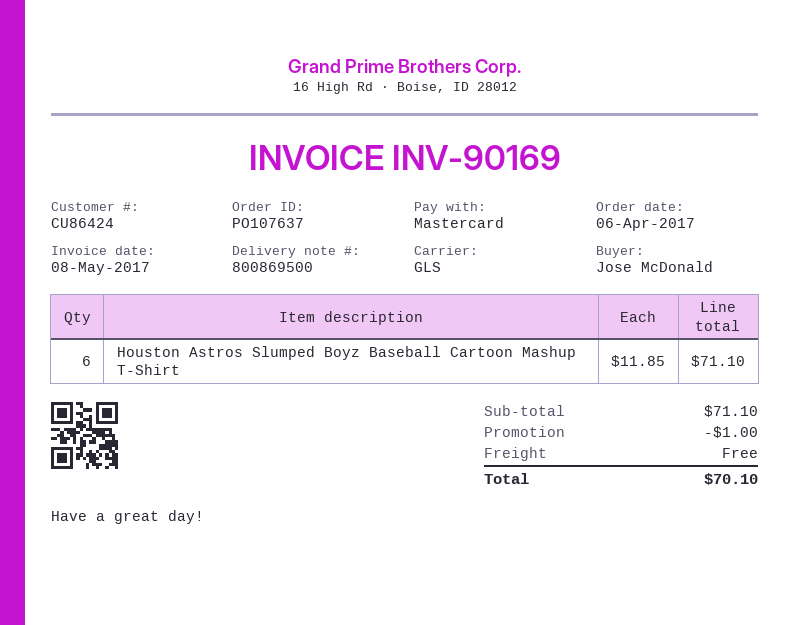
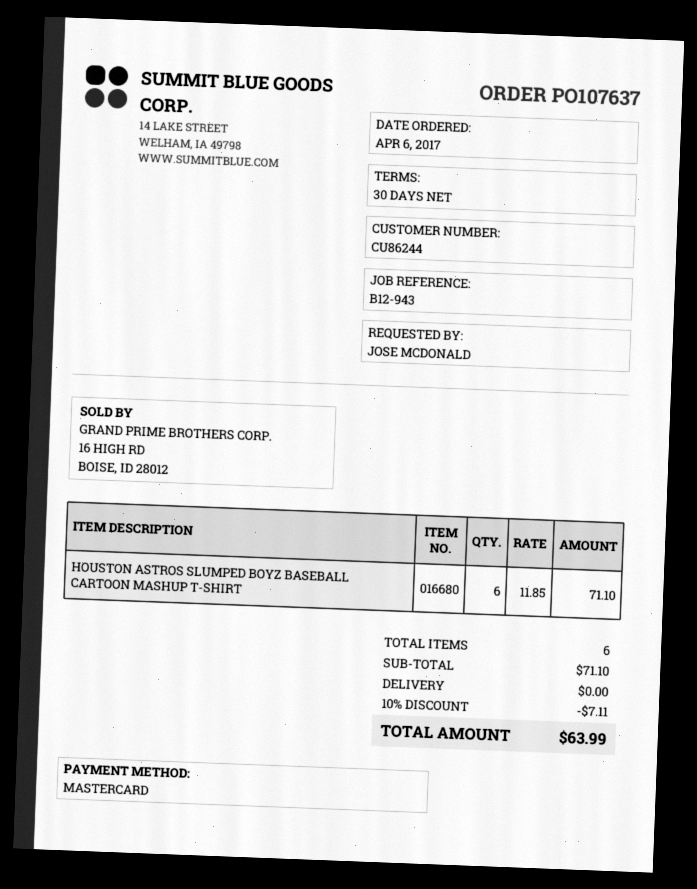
customer number: CU86424 -> CU86244
discount: 1.00 -> 7.11
total: 70.10 -> 63.99

